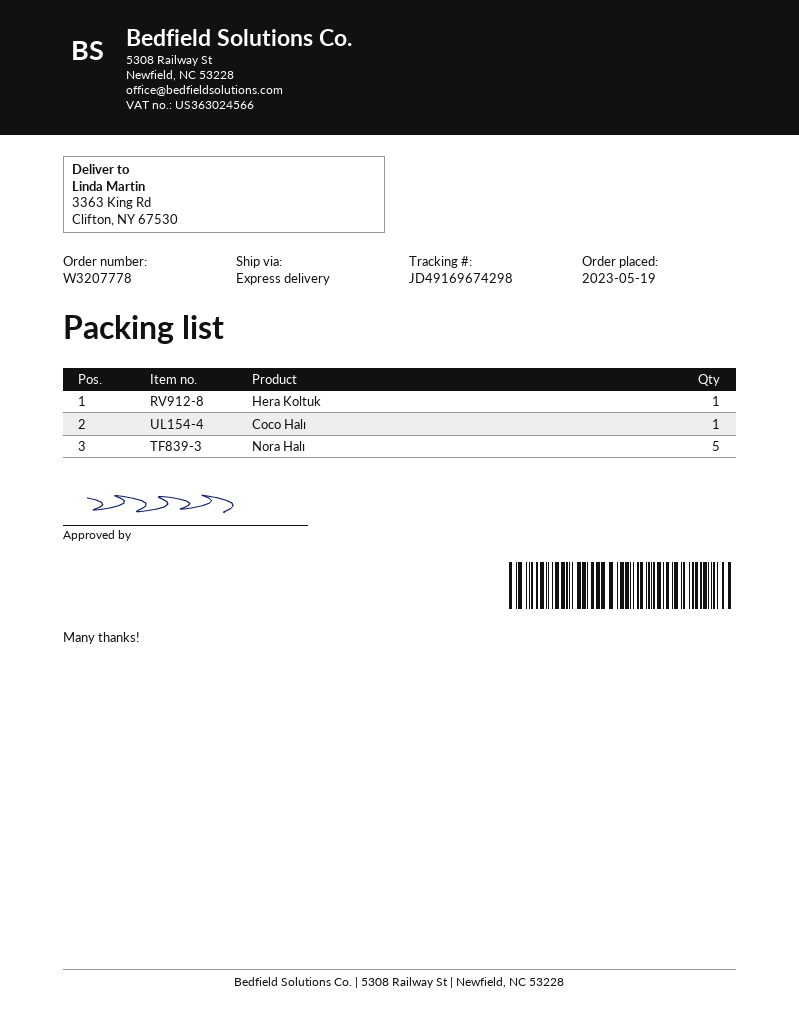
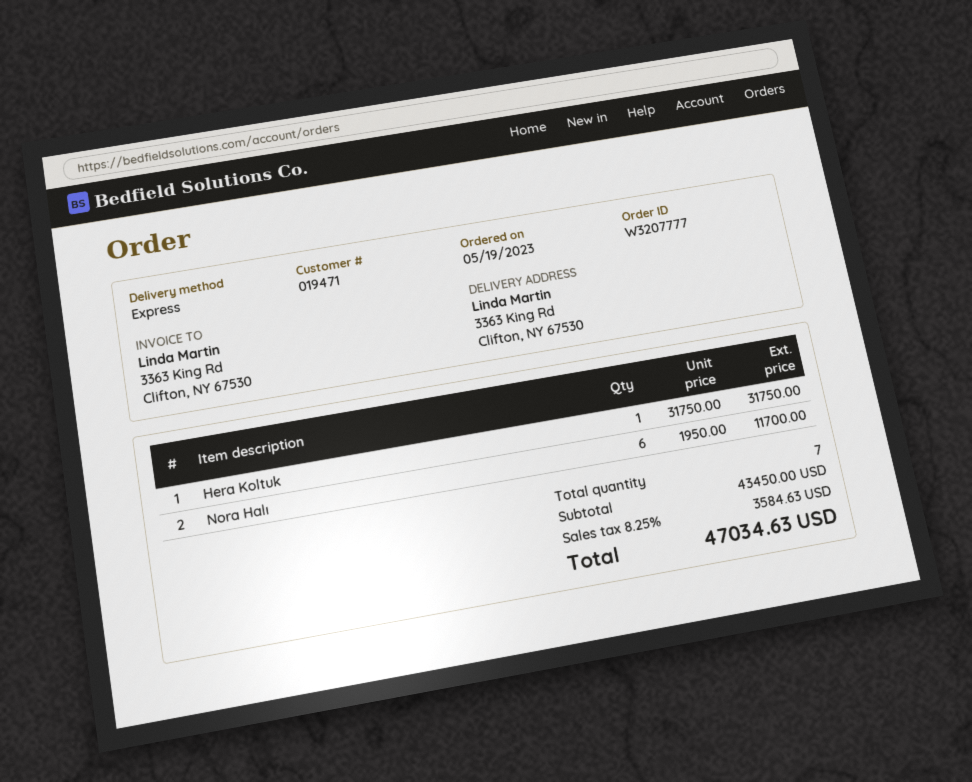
order number: W3207778 -> W3207777
Coco Halı: 1 -> none
Nora Halı: 5 -> 6

